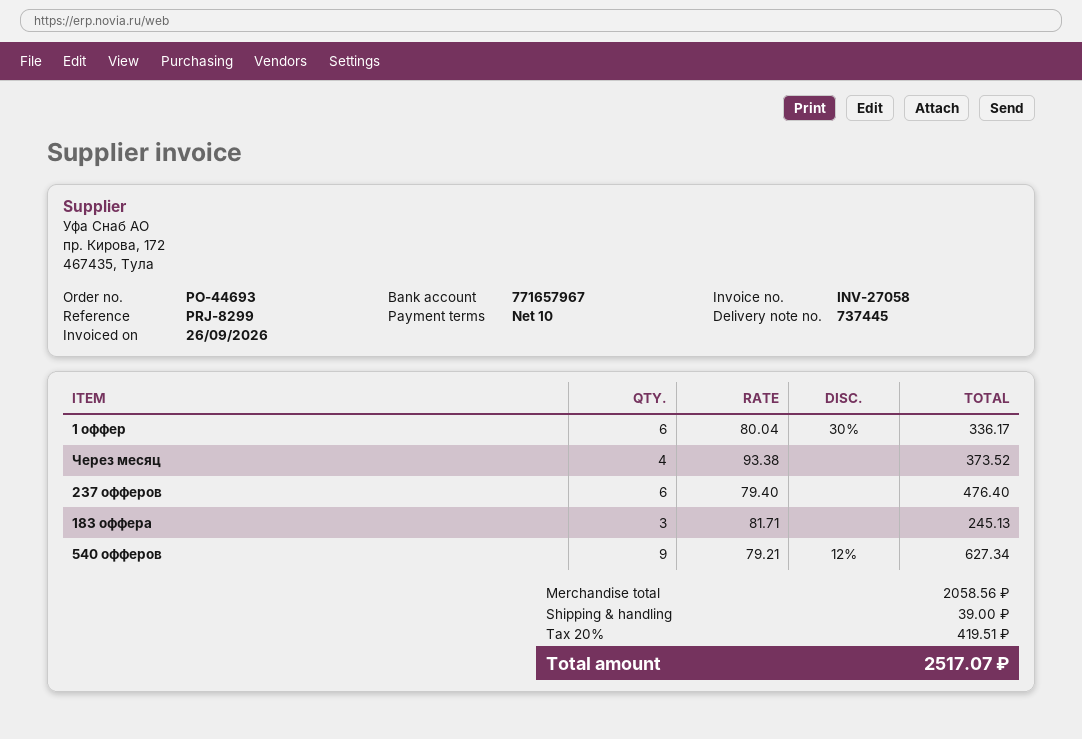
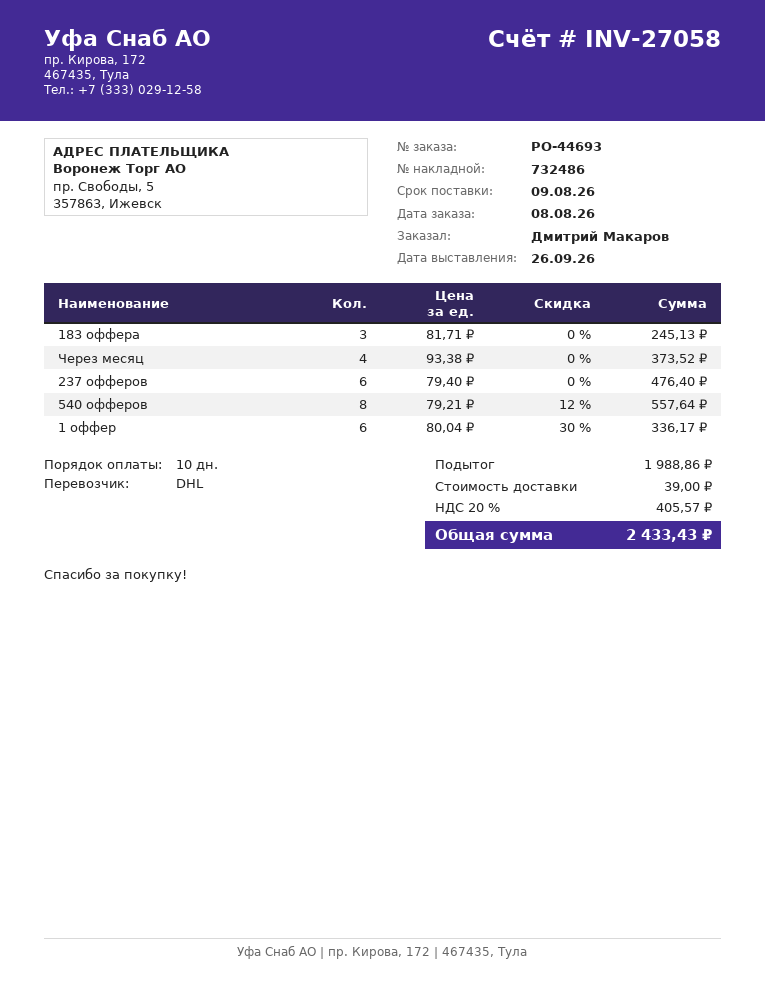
delivery note number: 737445 -> 732486
540 офферов: 9 x 79.21 - 12% = 627.34 -> 8 x 79.21 - 12% = 557.64
subtotal: 2058.56 -> 1988.86
tax: 20% = 419.51 -> 20% = 405.57
total: 2517.07 -> 2433.43

